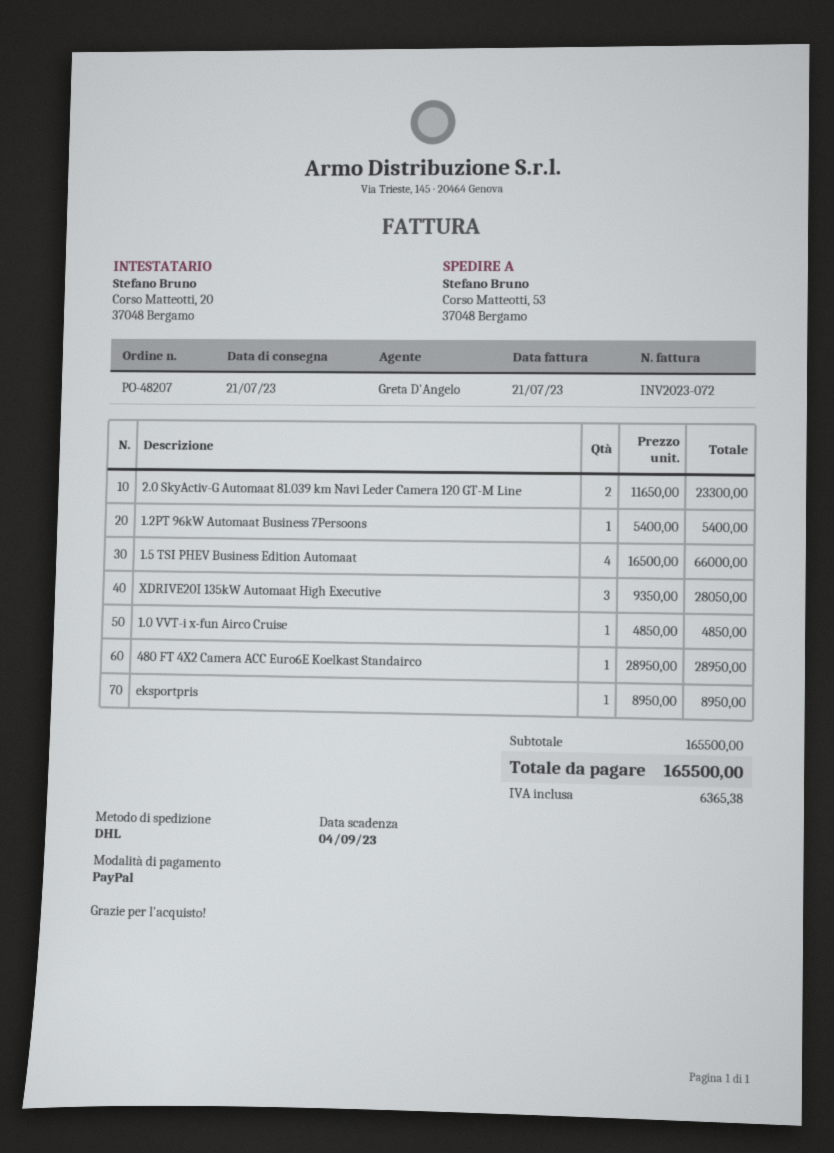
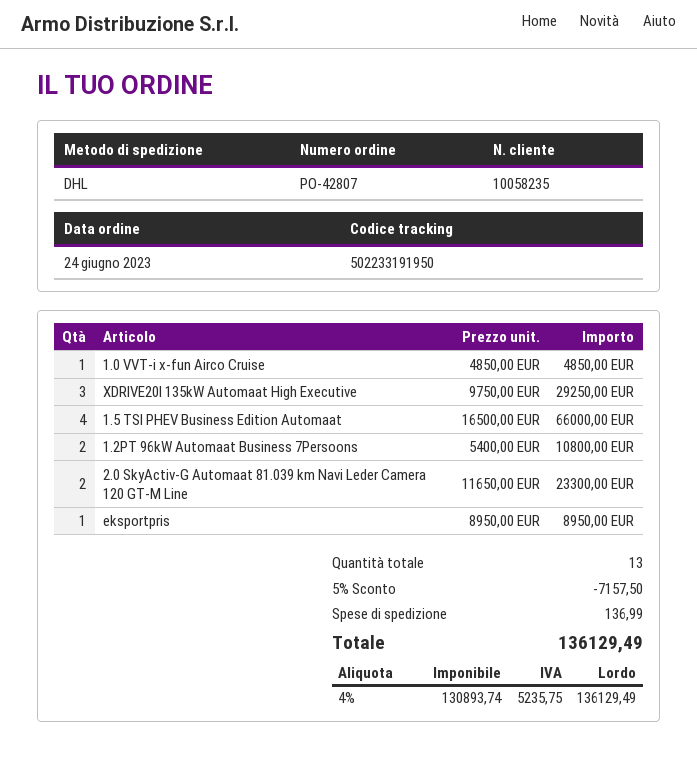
order number: PO-48207 -> PO-42807
1.2PT 96kW Automaat Business 7Persoons: 1 x 5400.00 = 5400.00 -> 2 x 5400.00 = 10800.00
XDRIVE20I 135kW Automaat High Executive: 3 x 9350.00 = 28050.00 -> 3 x 9750.00 = 29250.00
480 FT 4X2 Camera ACC Euro6E Koelkast Standairco: 1 x 28950.00 = 28950.00 -> none
discount: none -> 5% = 7157.50
shipping: none -> 136.99
tax: 6365.38 -> 5235.75
total: 165500.00 -> 136129.49

